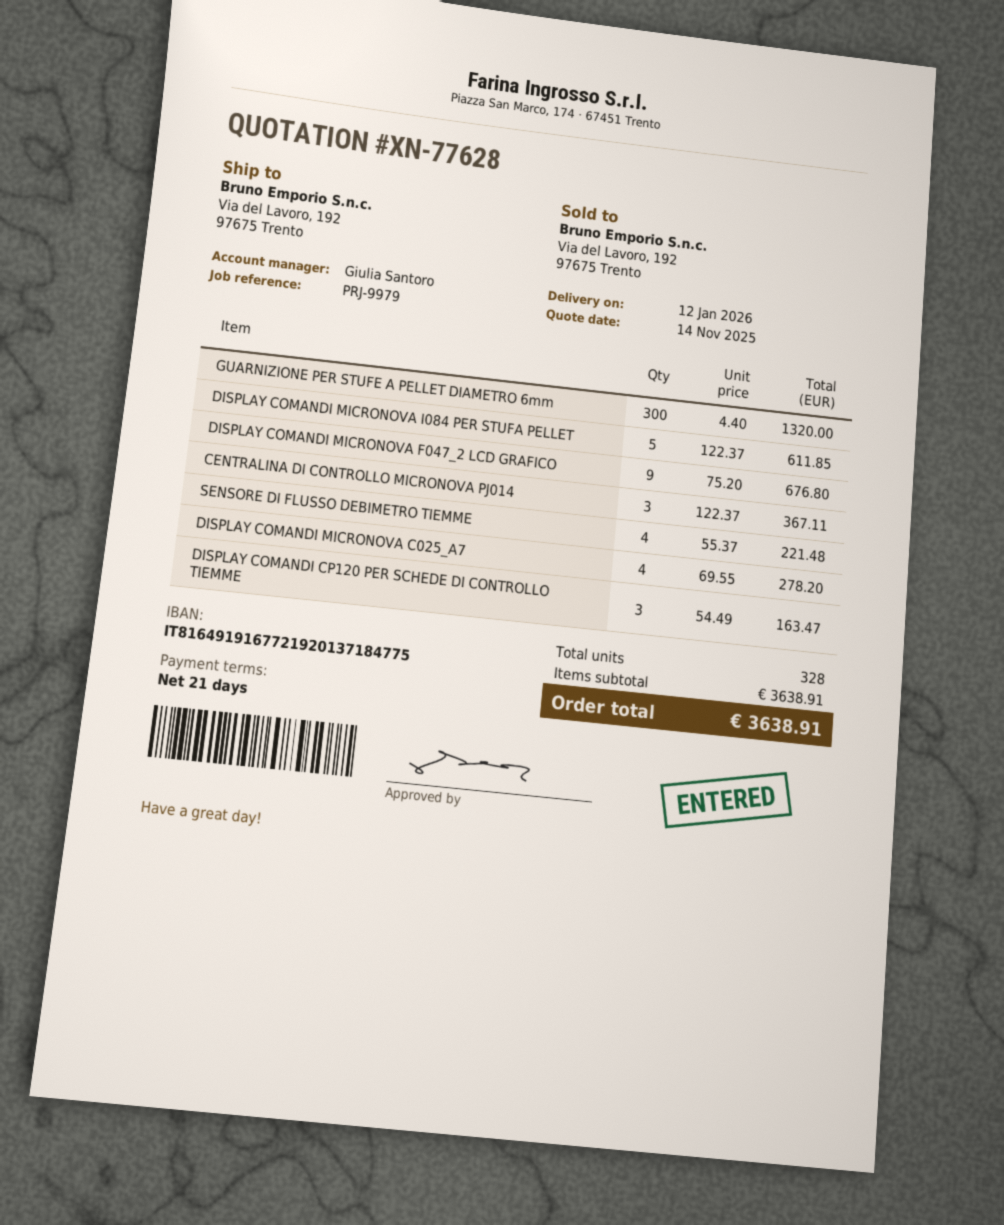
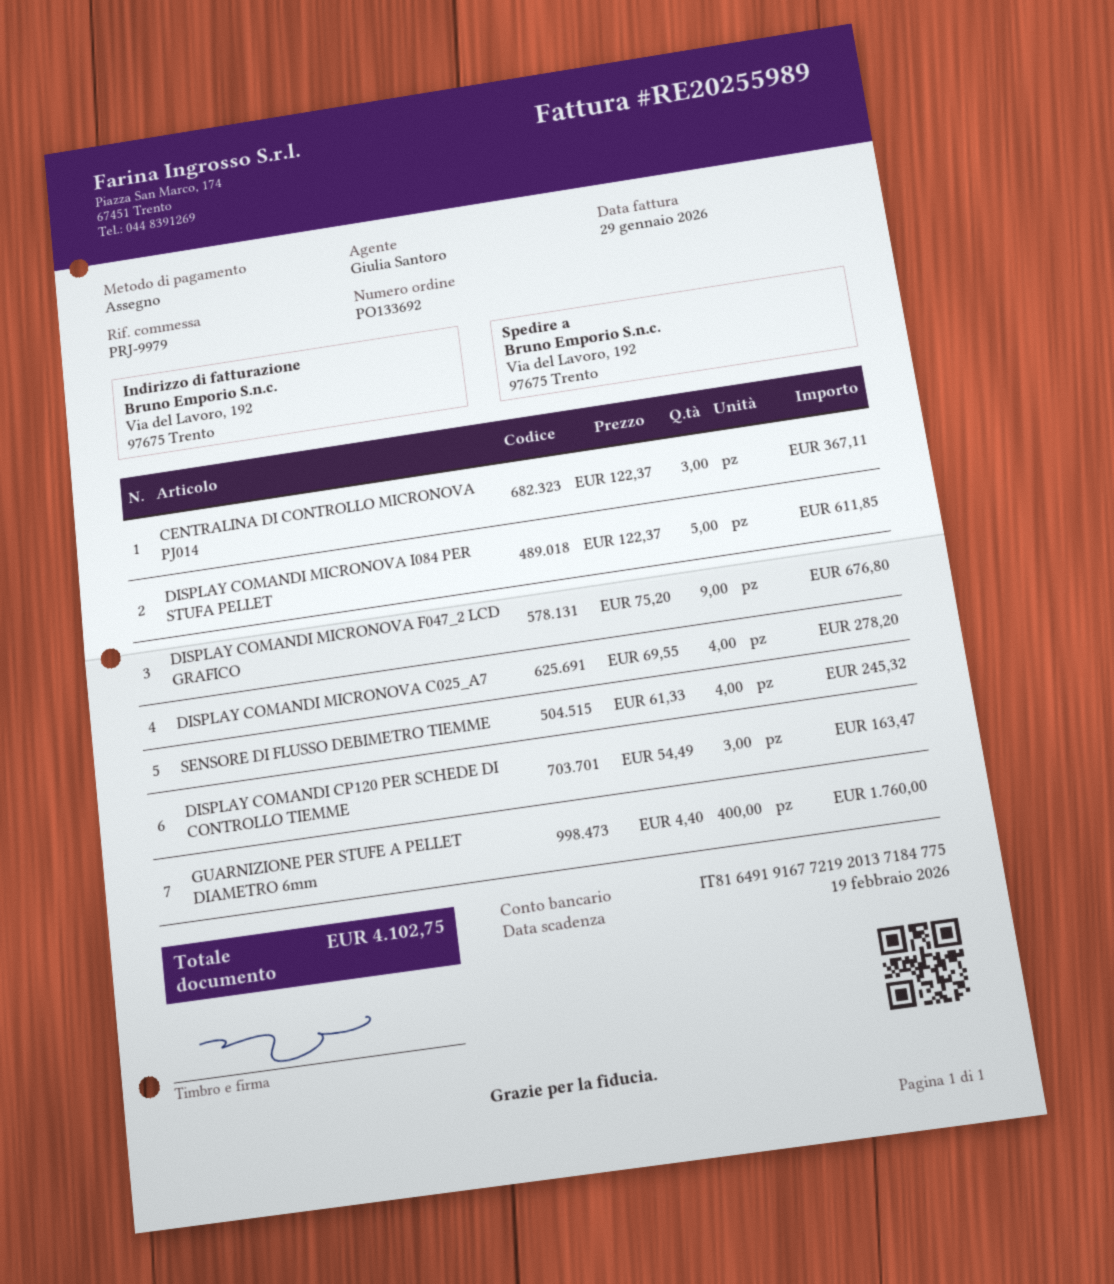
GUARNIZIONE PER STUFE A PELLET DIAMETRO 6mm: 300 x 4.40 = 1320.00 -> 400 x 4.40 = 1760.00
SENSORE DI FLUSSO DEBIMETRO TIEMME: 4 x 55.37 = 221.48 -> 4 x 61.33 = 245.32
total: 3638.91 -> 4102.75

